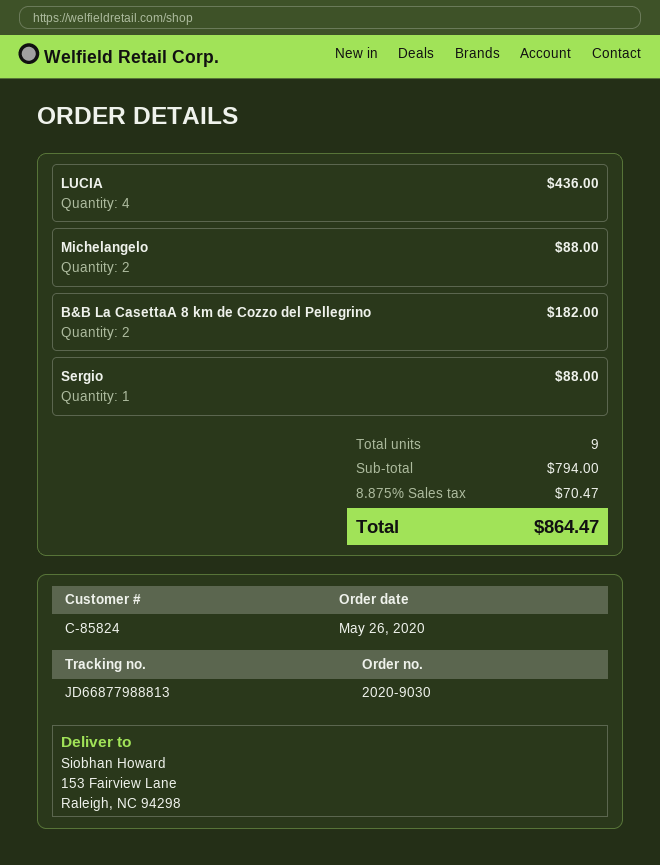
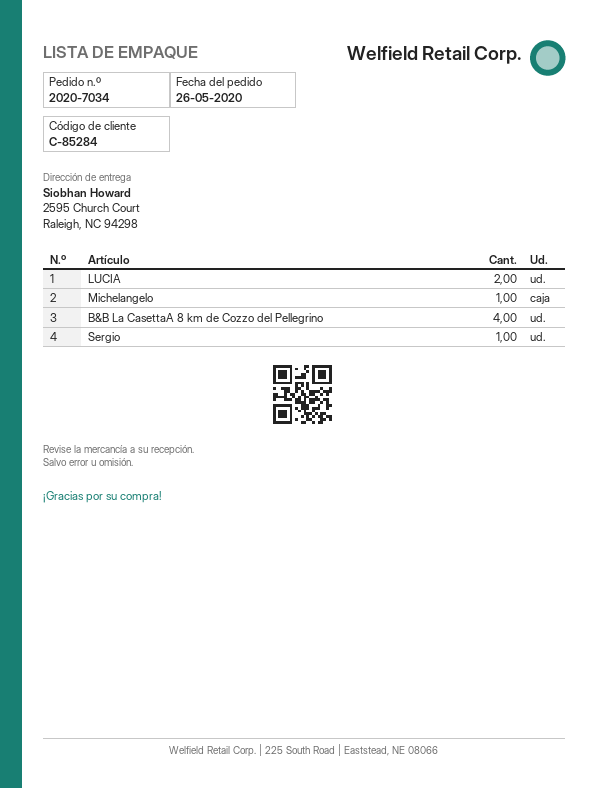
order number: 2020-9030 -> 2020-7034
customer number: C-85824 -> C-85284
ship to: 153 Fairview Lane, Raleigh, NC 94298 -> 2595 Church Court, Raleigh, NC 94298
LUCIA: 4 -> 2
Michelangelo: 2 -> 1
B&B La CasettaA 8 km de Cozzo del Pellegrino: 2 -> 4

